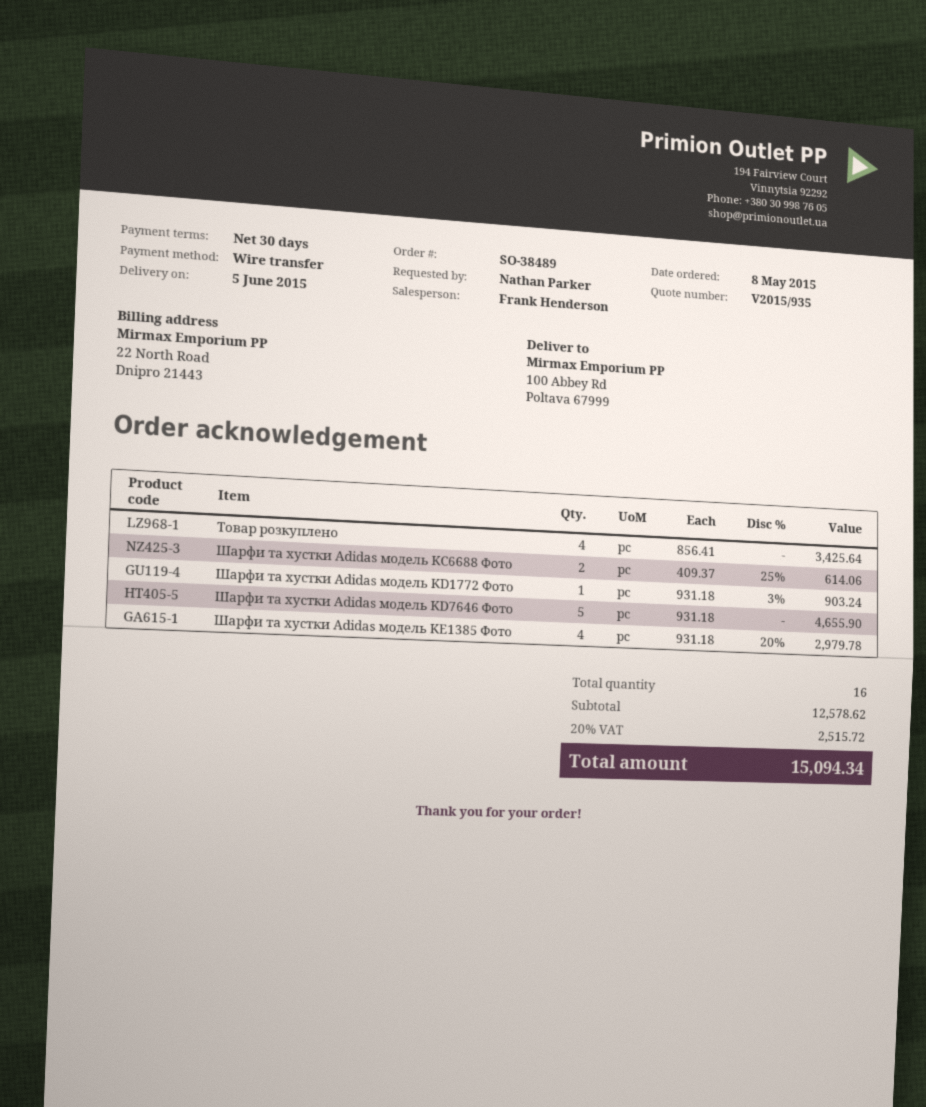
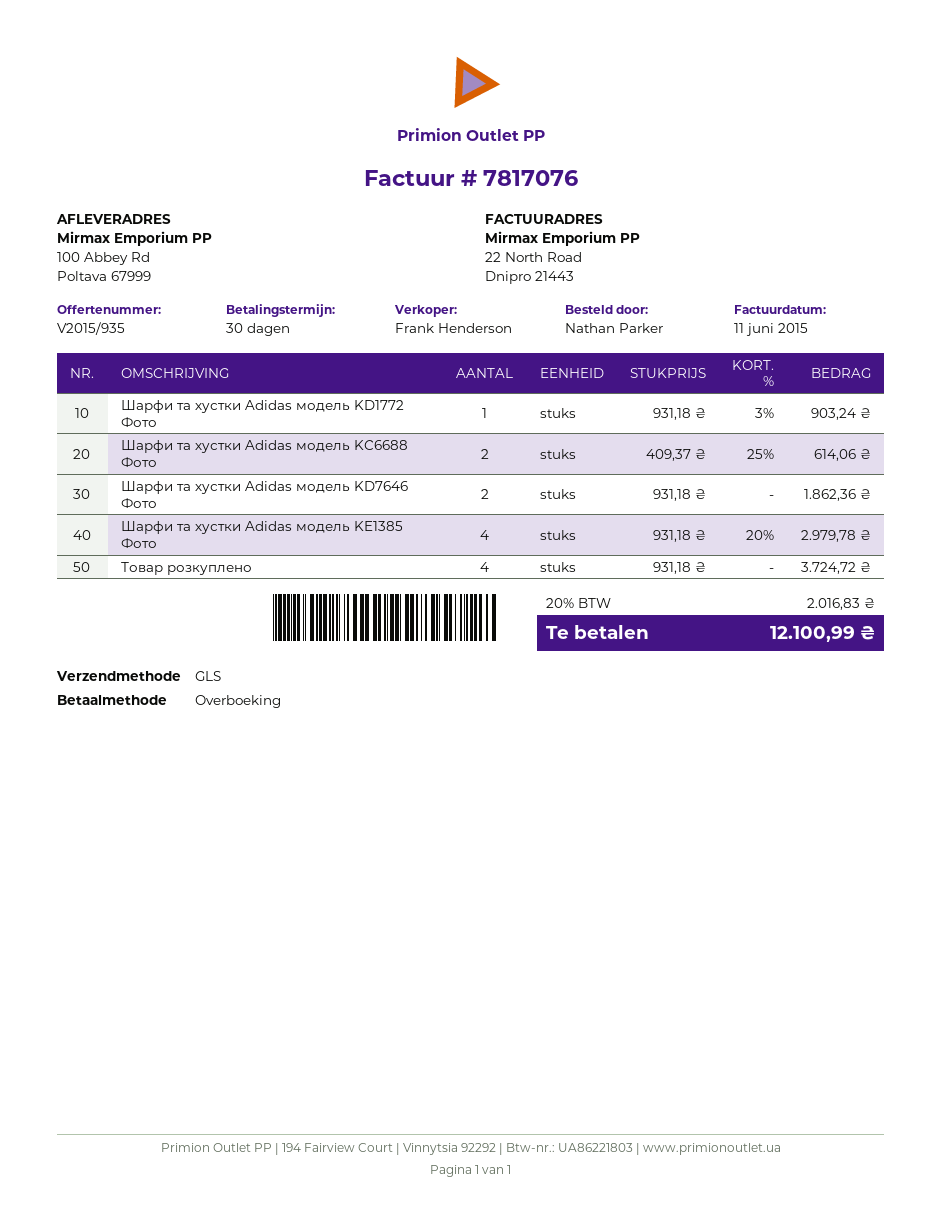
Товар розкуплено: 4 x 856.41 = 3425.64 -> 4 x 931.18 = 3724.72
Шарфи та хустки Adidas модель KD7646 Фото: 5 x 931.18 = 4655.90 -> 2 x 931.18 = 1862.36
tax: 20% = 2515.72 -> 20% = 2016.83
total: 15094.34 -> 12100.99

